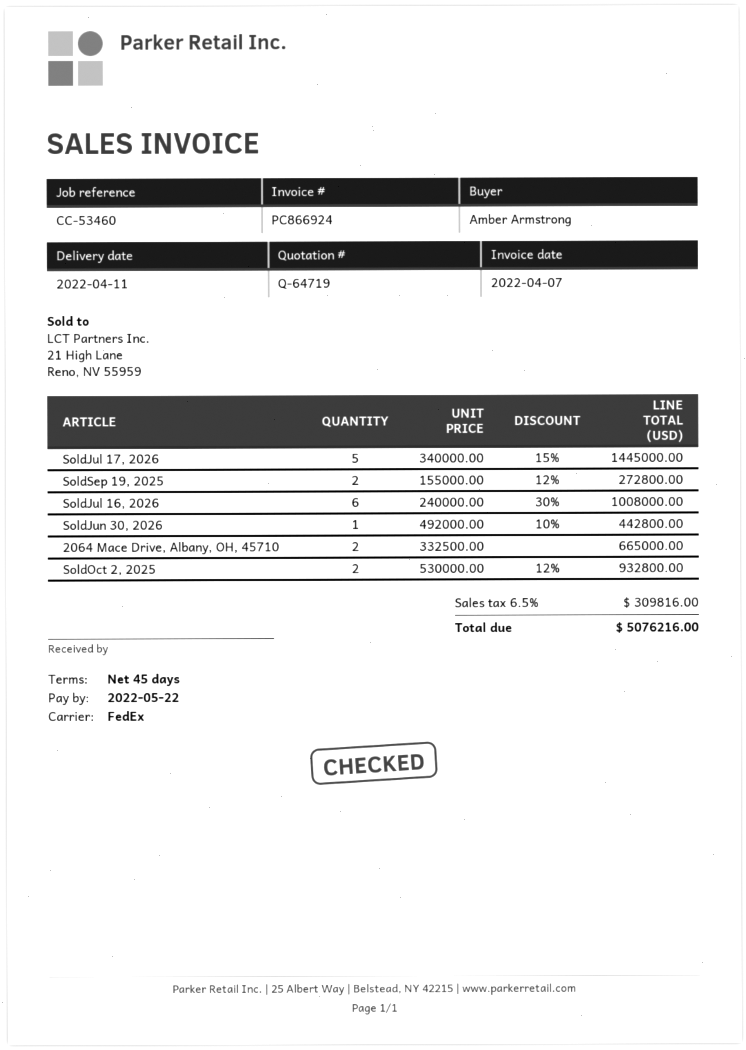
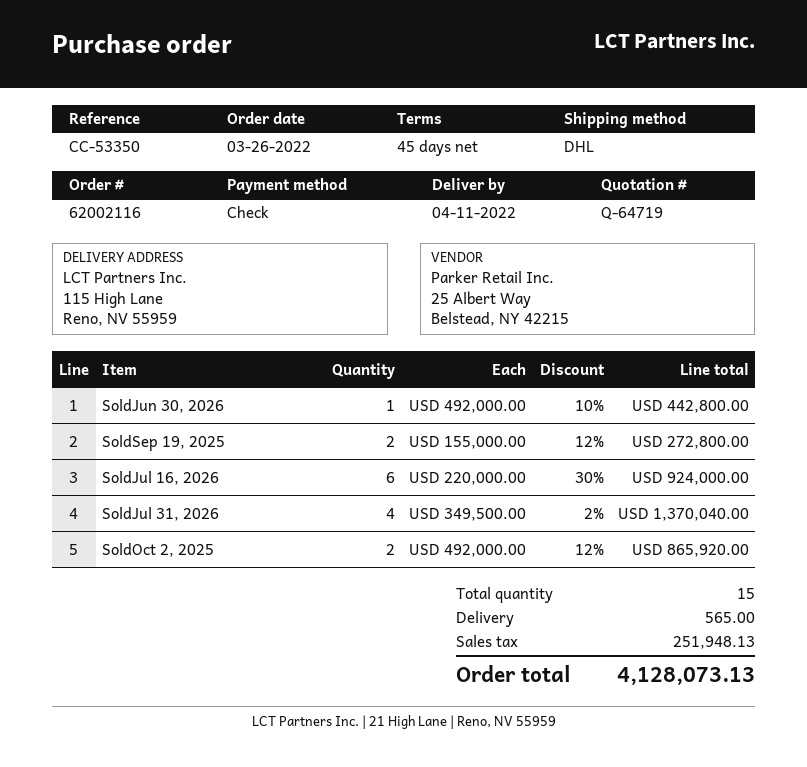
reference: CC-53460 -> CC-53350
shipping method: FedEx -> DHL
SoldJul 17, 2026: 5 x 340000.00 - 15% = 1445000.00 -> none
SoldJul 16, 2026: 6 x 240000.00 - 30% = 1008000.00 -> 6 x 220000.00 - 30% = 924000.00
2064 Mace Drive, Albany, OH, 45710: 2 x 332500.00 = 665000.00 -> none
SoldOct 2, 2025: 2 x 530000.00 - 12% = 932800.00 -> 2 x 492000.00 - 12% = 865920.00
SoldJul 31, 2026: none -> 4 x 349500.00 - 2% = 1370040.00
shipping: none -> 565.00
tax: 309816.00 -> 251948.13
total: 5076216.00 -> 4128073.13

